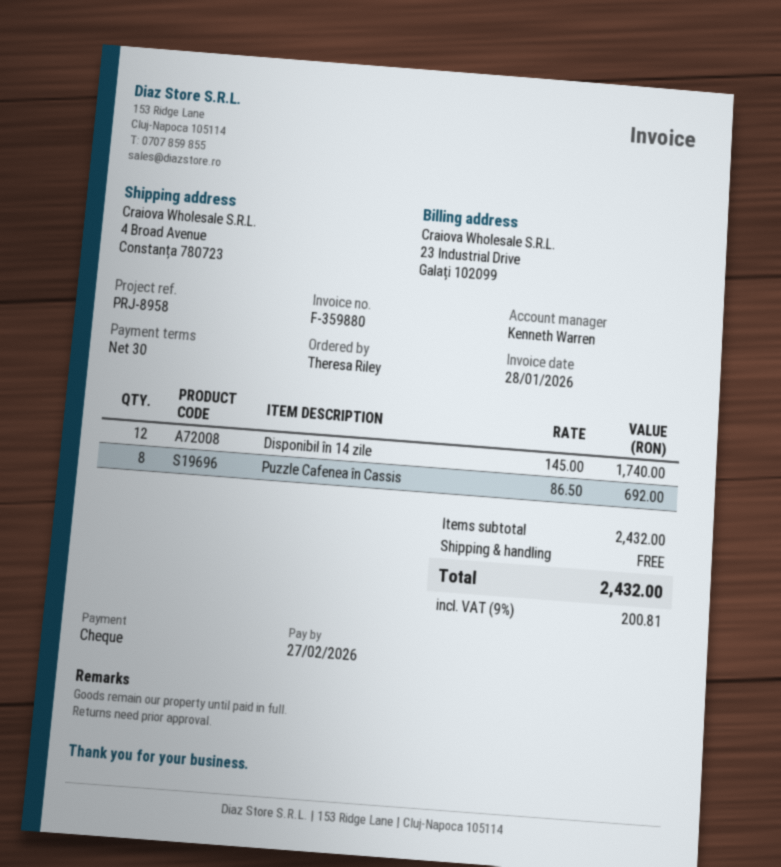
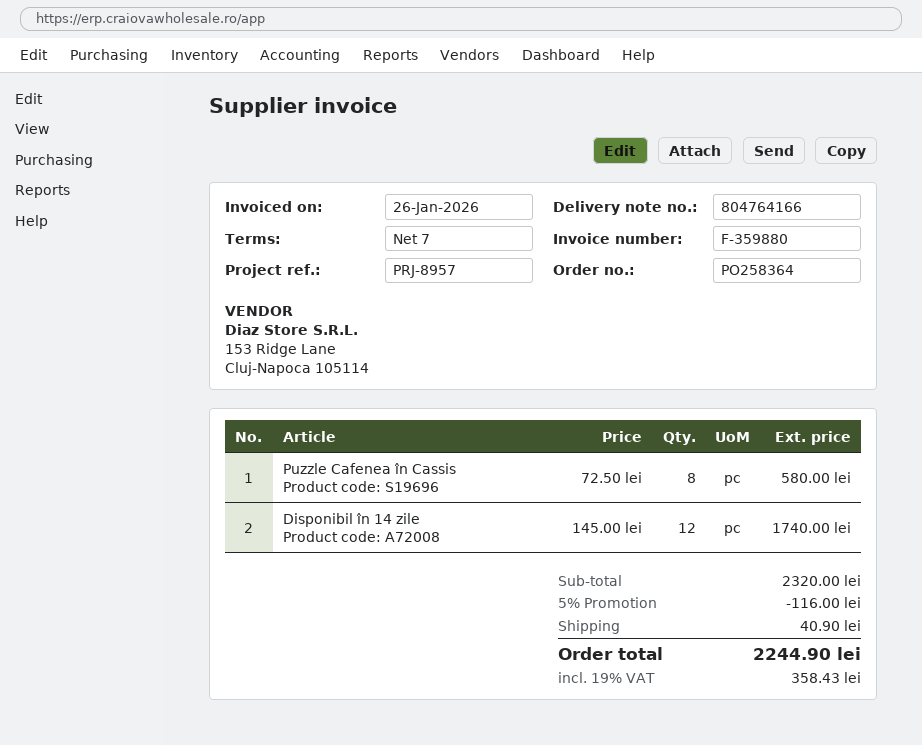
invoice date: 2026-01-28 -> 2026-01-26
payment terms: 30 days -> 7 days
reference: PRJ-8958 -> PRJ-8957
Puzzle Cafenea în Cassis: 8 x 86.50 = 692.00 -> 8 x 72.50 = 580.00
subtotal: 2432.00 -> 2320.00
discount: none -> 5% = 116.00
shipping: 0.00 -> 40.90
tax: 9% = 200.81 -> 19% = 358.43
total: 2432.00 -> 2244.90

